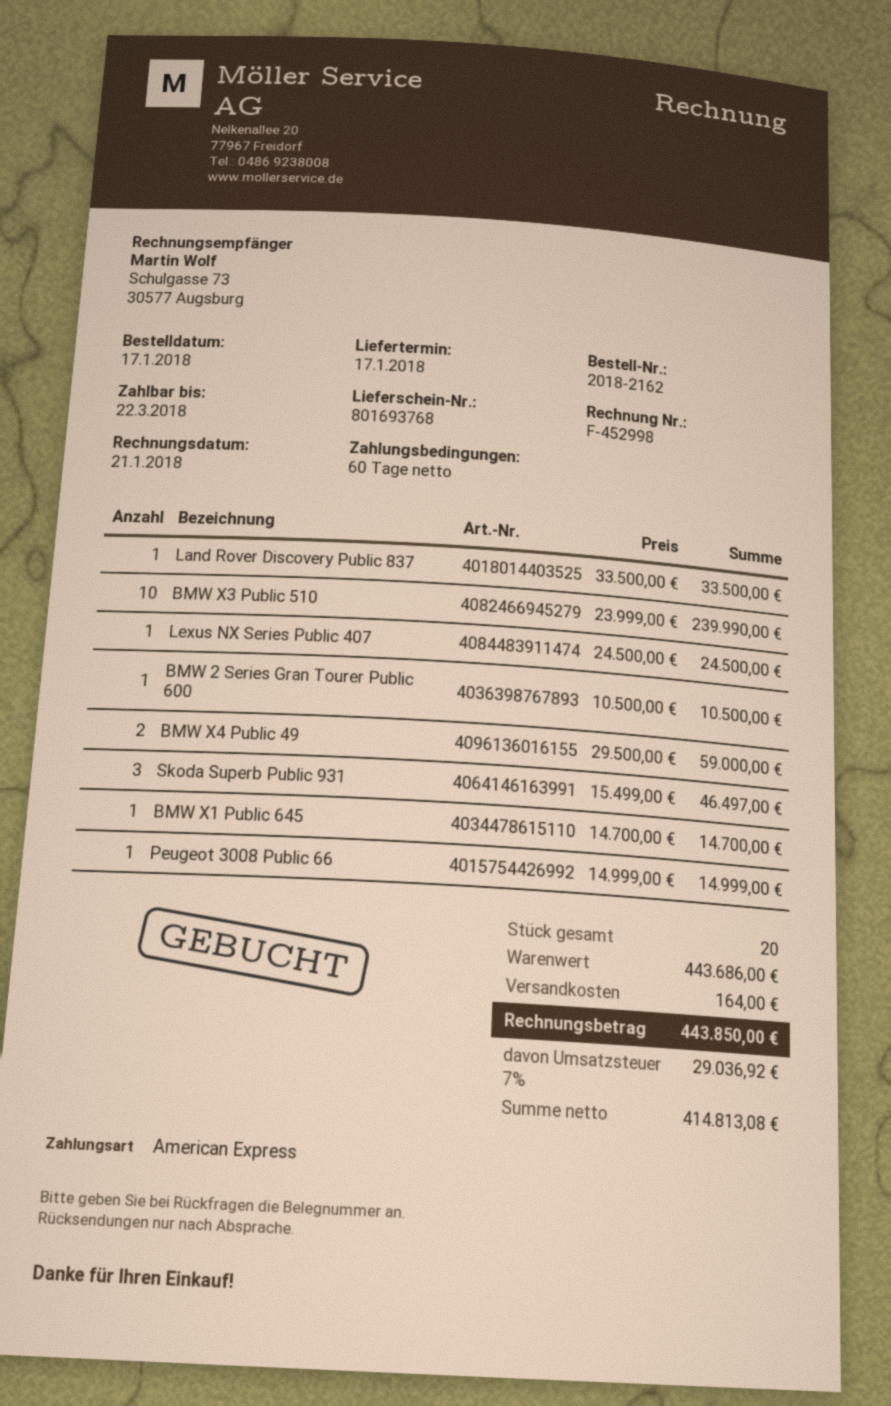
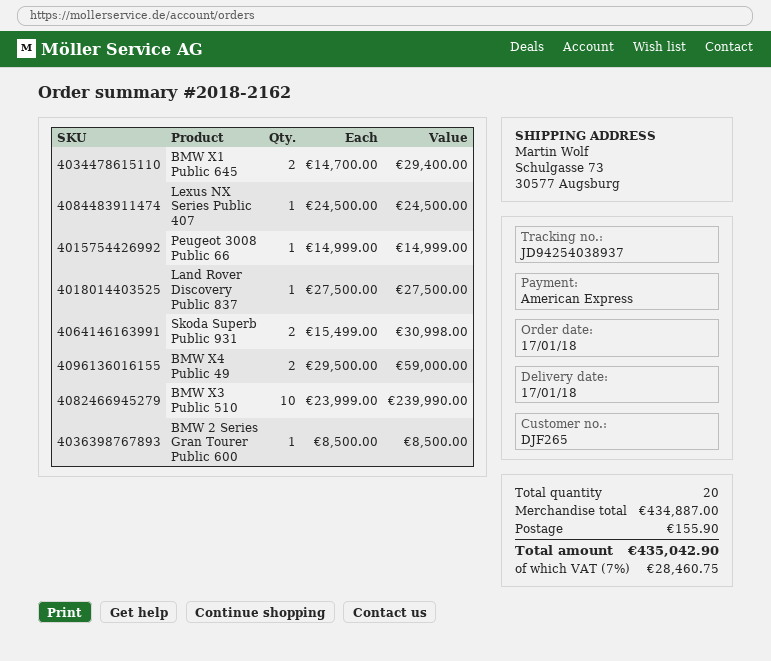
Land Rover Discovery Public 837: 1 x 33500.00 = 33500.00 -> 1 x 27500.00 = 27500.00
BMW 2 Series Gran Tourer Public 600: 1 x 10500.00 = 10500.00 -> 1 x 8500.00 = 8500.00
Skoda Superb Public 931: 3 x 15499.00 = 46497.00 -> 2 x 15499.00 = 30998.00
BMW X1 Public 645: 1 x 14700.00 = 14700.00 -> 2 x 14700.00 = 29400.00
subtotal: 443686.00 -> 434887.00
shipping: 164.00 -> 155.90
tax: 7% = 29036.92 -> 7% = 28460.75
total: 443850.00 -> 435042.90

